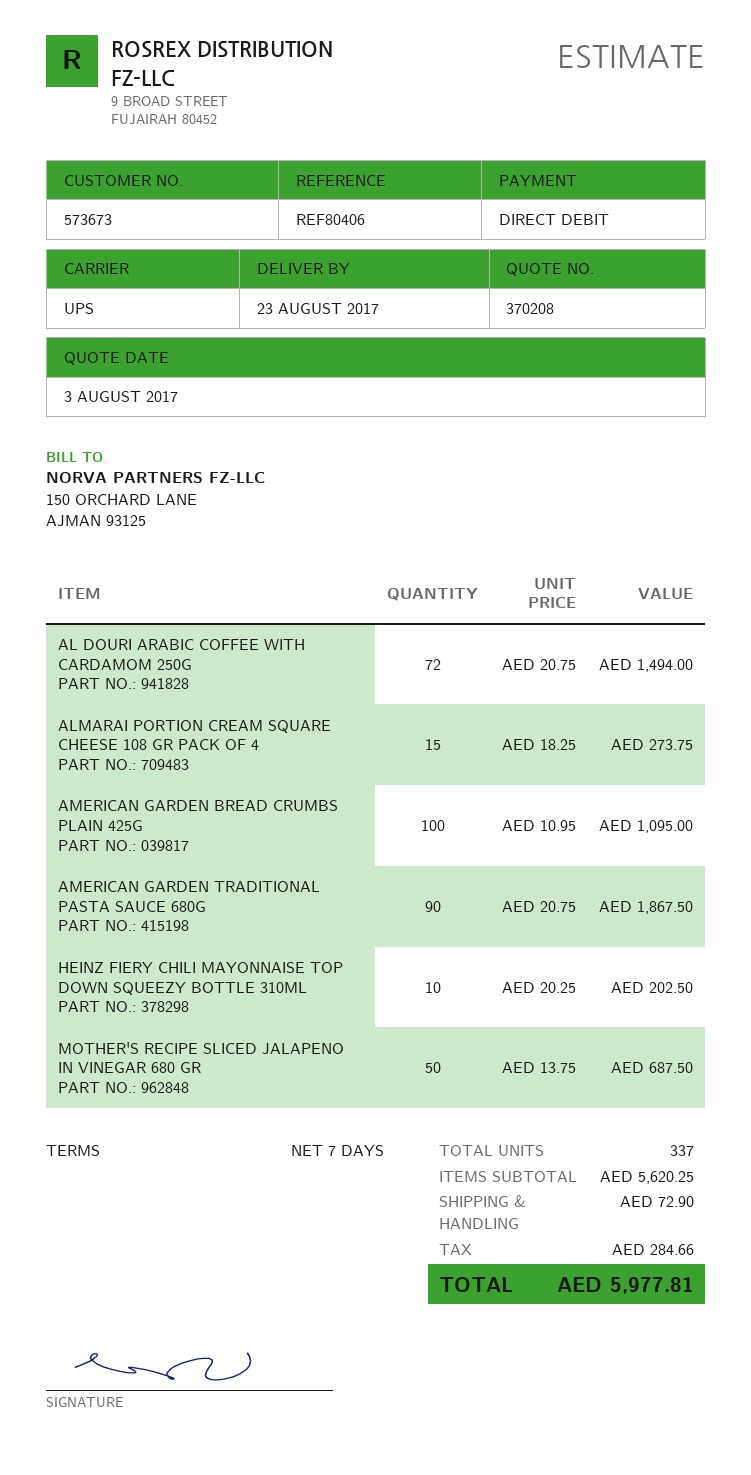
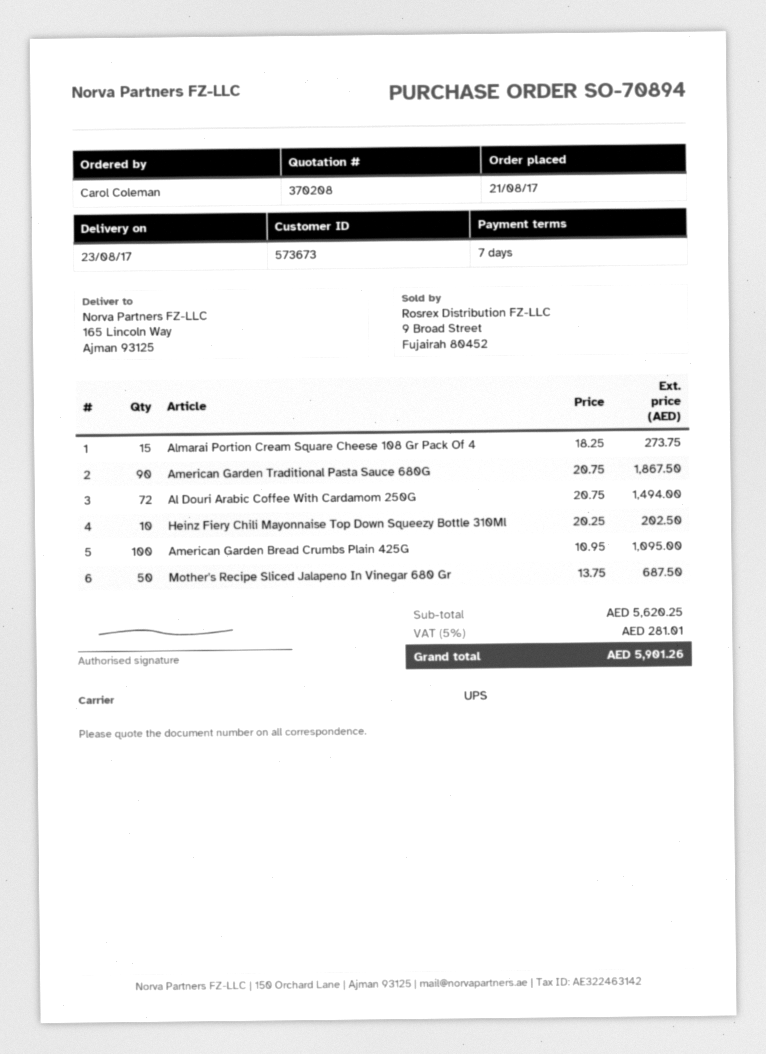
shipping: 72.90 -> none
tax: 284.66 -> 281.01
total: 5977.81 -> 5901.26

